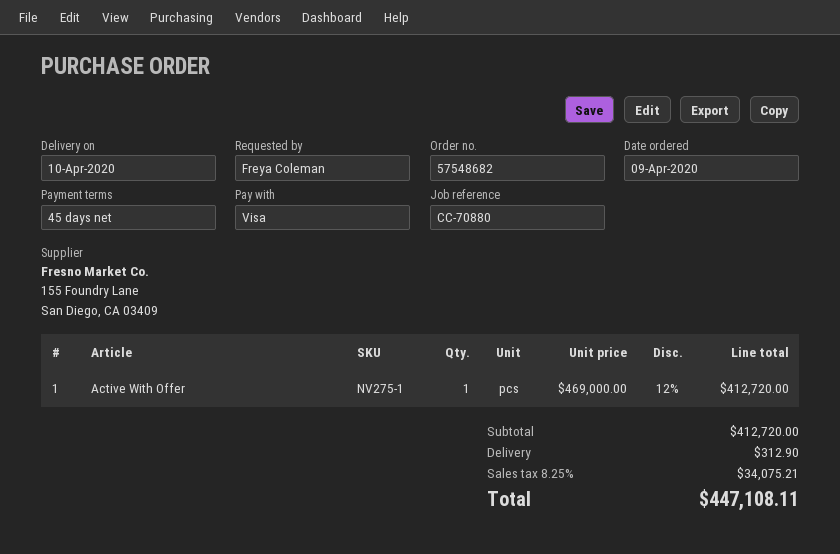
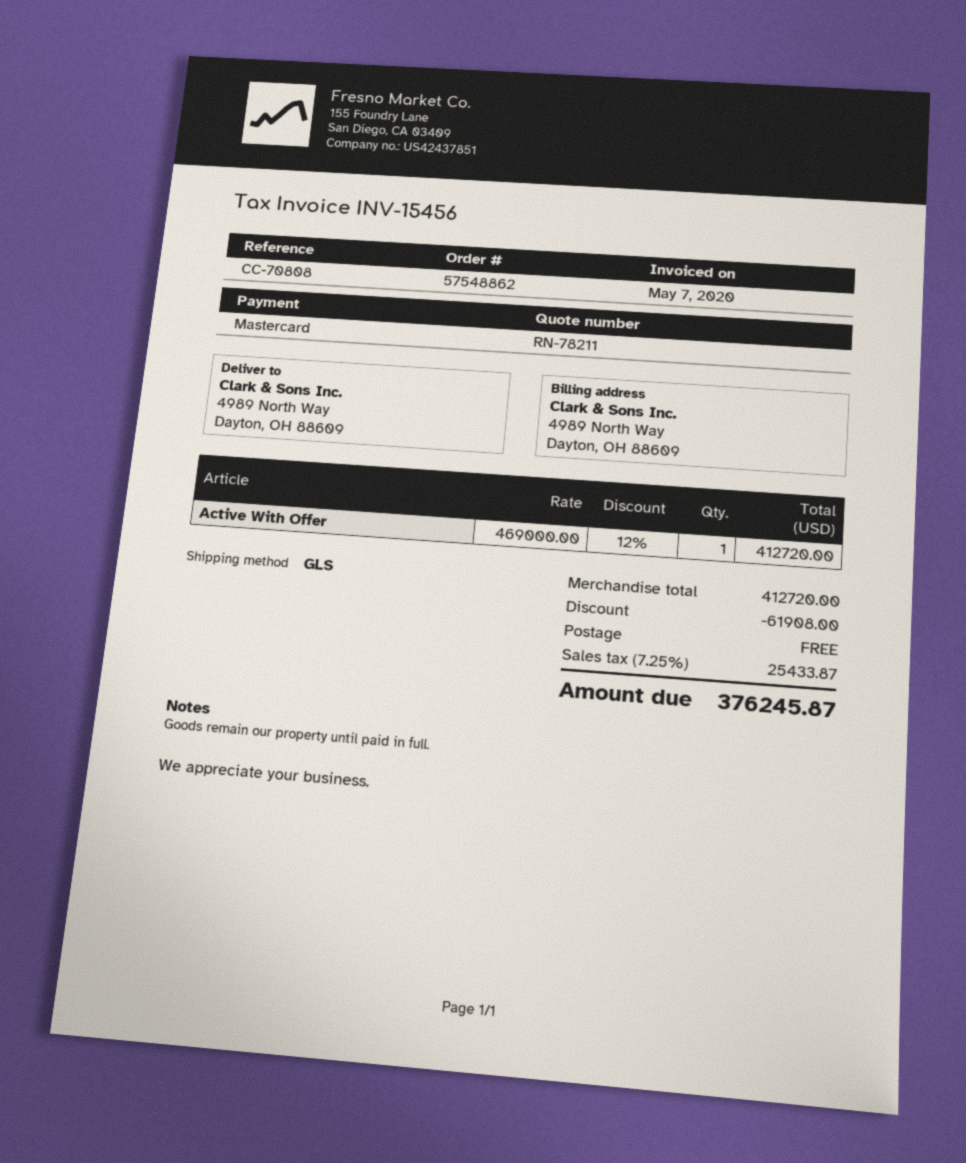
order number: 57548682 -> 57548862
reference: CC-70880 -> CC-70808
payment method: Visa -> Mastercard
discount: none -> 61908.00
shipping: 312.90 -> 0.00
tax: 8.25% = 34075.21 -> 7.25% = 25433.87
total: 447108.11 -> 376245.87

